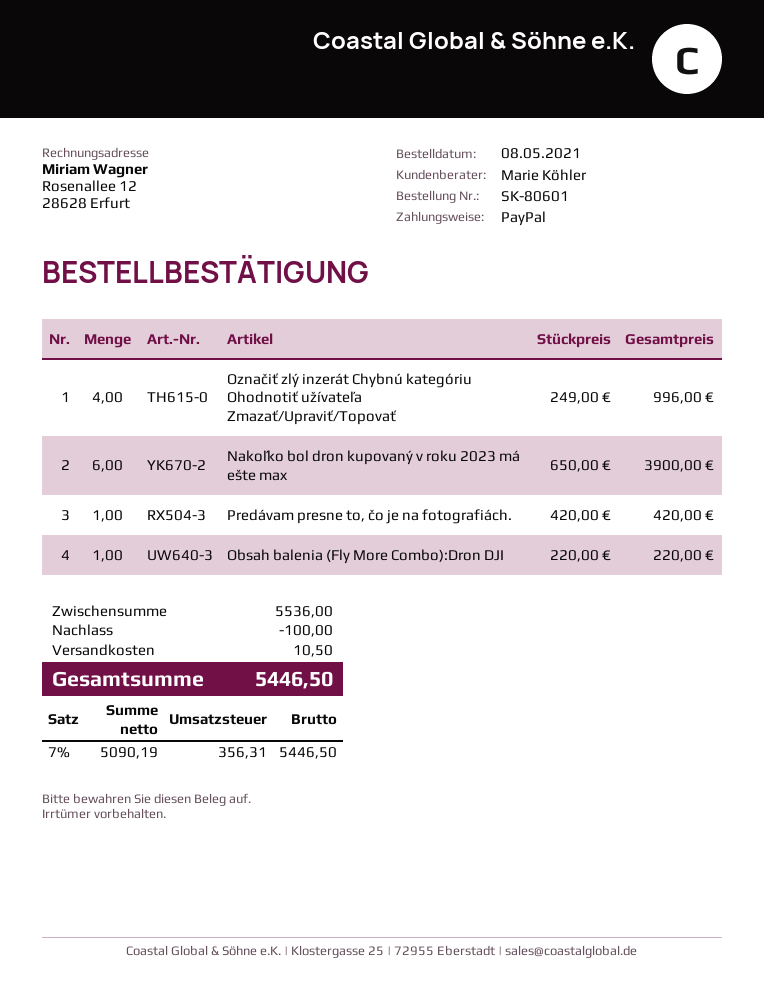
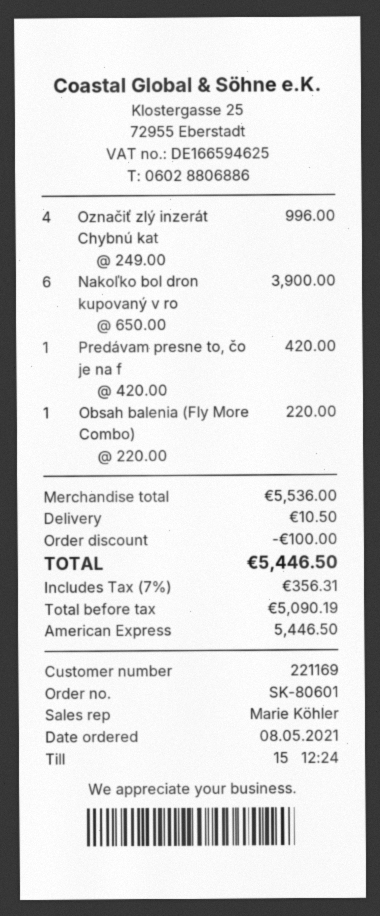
payment method: PayPal -> American Express

